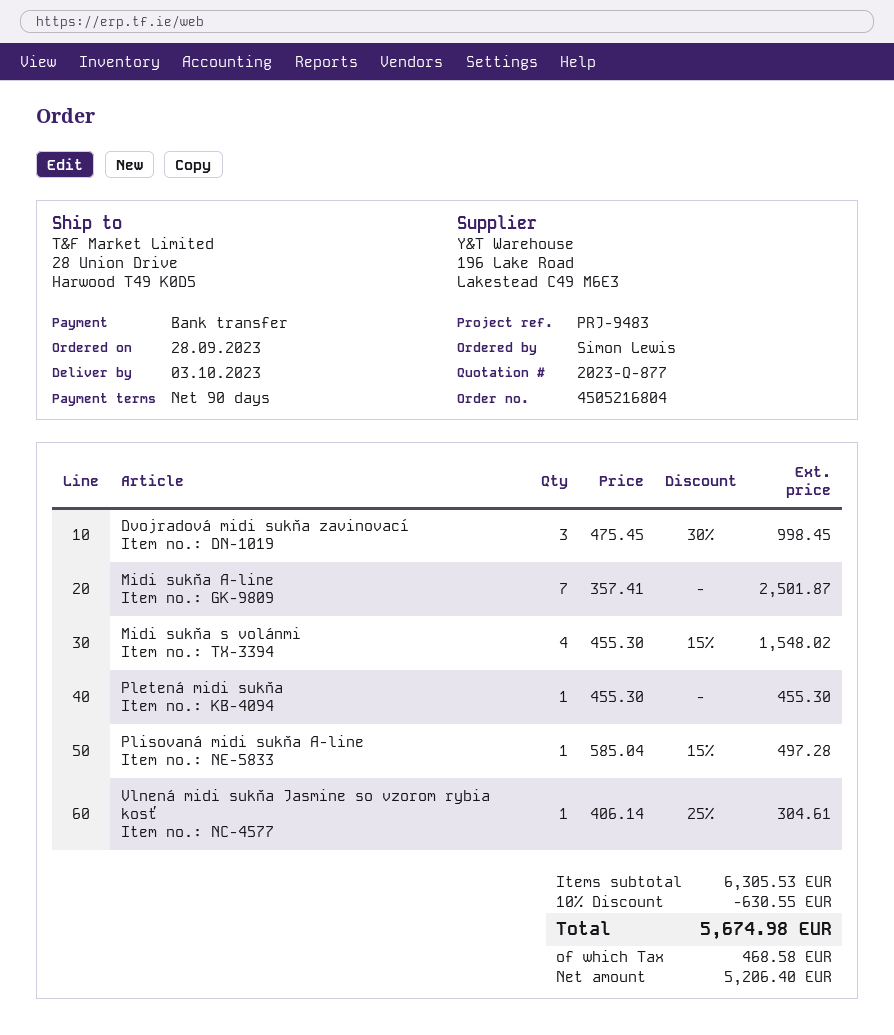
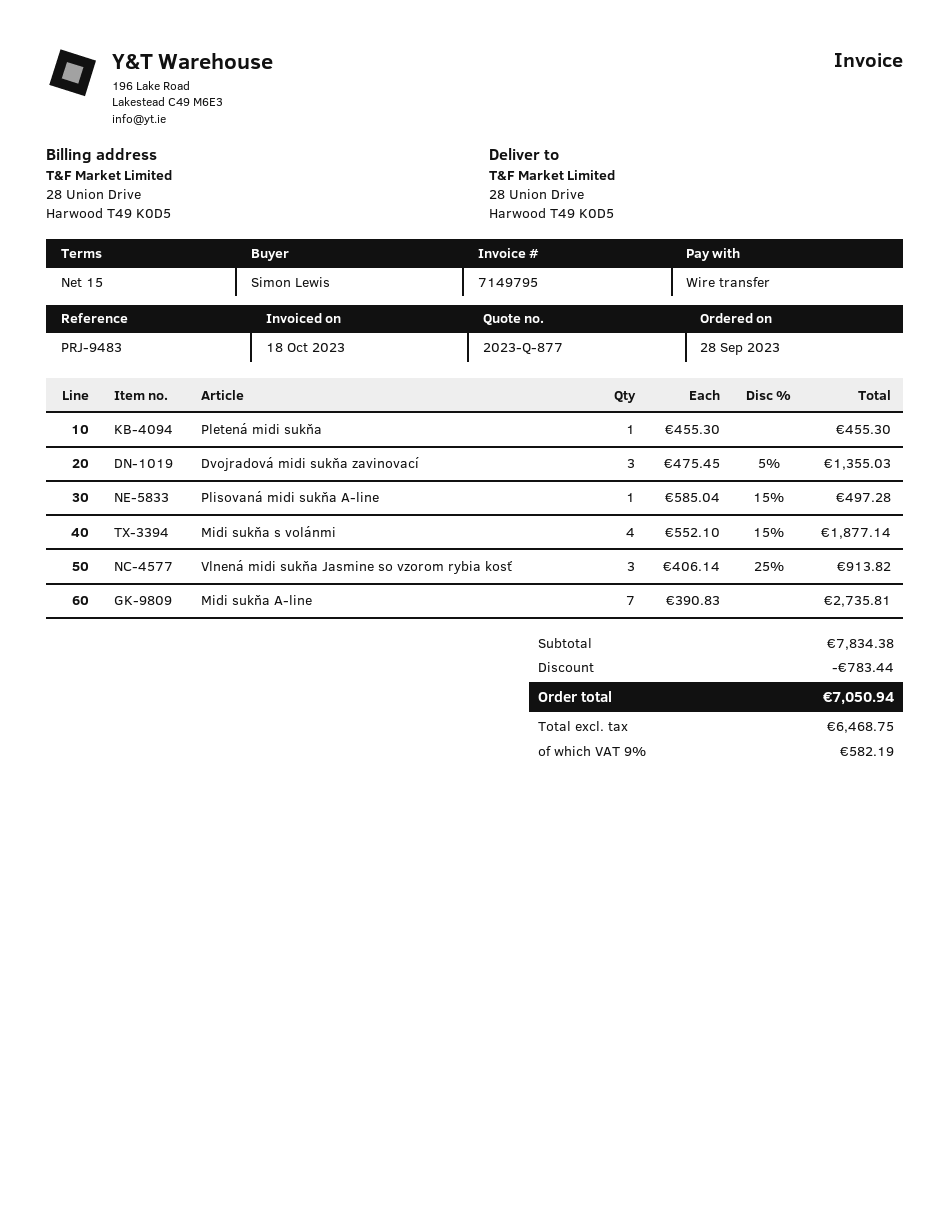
payment terms: 90 days -> 15 days
Dvojradová midi sukňa zavinovací: 3 x 475.45 - 30% = 998.45 -> 3 x 475.45 - 5% = 1355.03
Midi sukňa A-line: 7 x 357.41 = 2501.87 -> 7 x 390.83 = 2735.81
Midi sukňa s volánmi: 4 x 455.30 - 15% = 1548.02 -> 4 x 552.10 - 15% = 1877.14
Vlnená midi sukňa Jasmine so vzorom rybia kosť: 1 x 406.14 - 25% = 304.61 -> 3 x 406.14 - 25% = 913.82
subtotal: 6305.53 -> 7834.38
discount: 630.55 -> 783.44
net: 5206.40 -> 6468.75
tax: 468.58 -> 582.19
total: 5674.98 -> 7050.94

